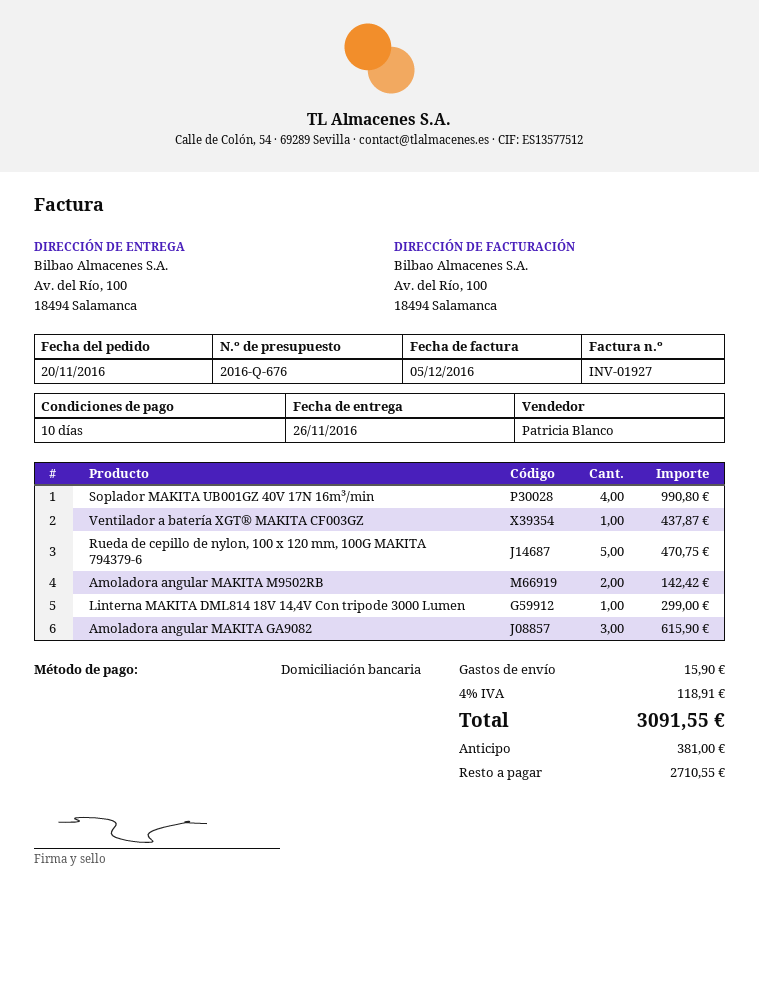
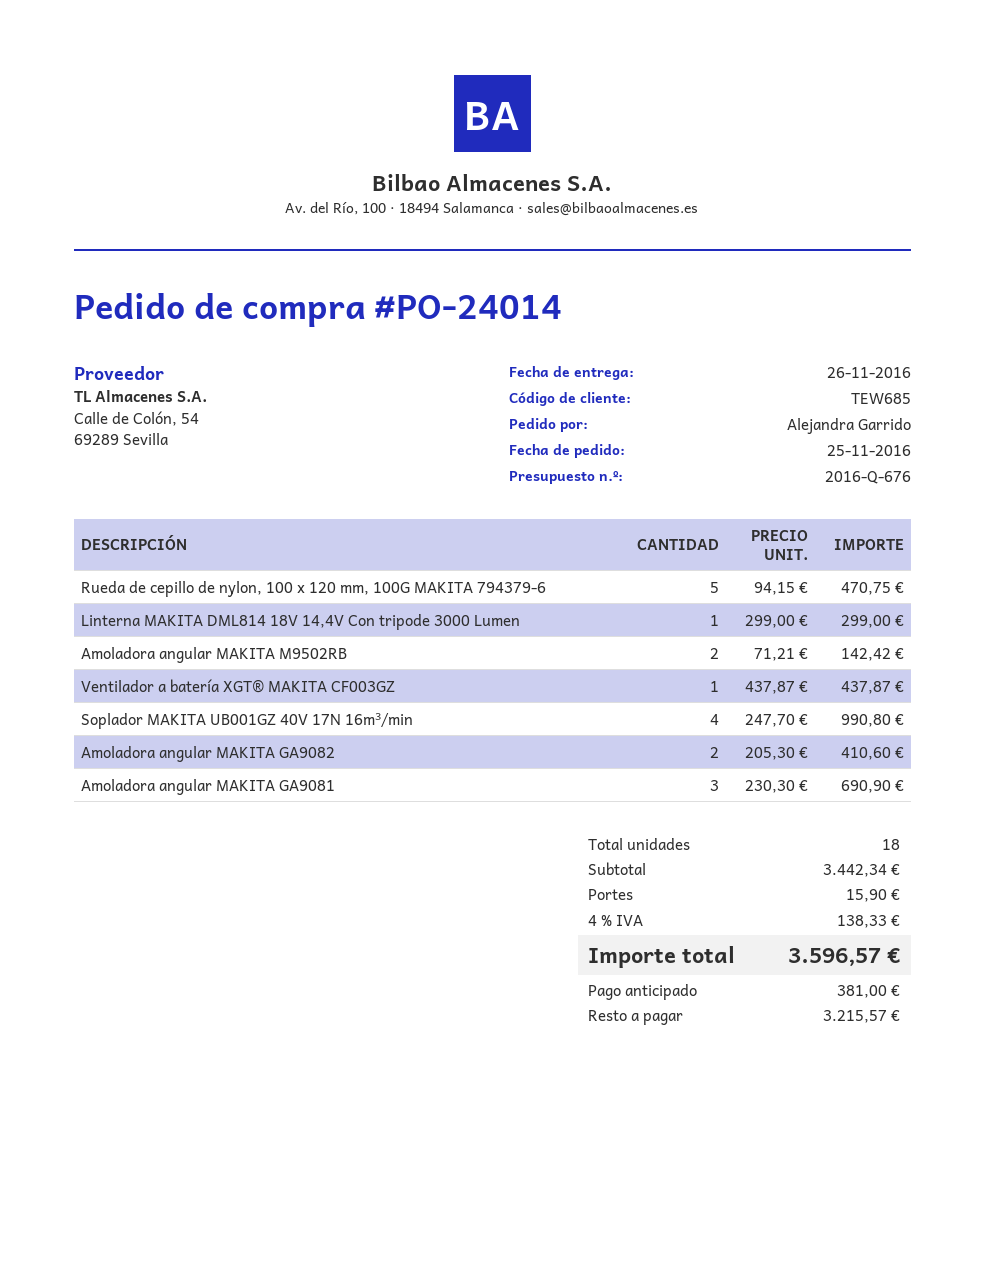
order date: 2016-11-20 -> 2016-11-25
Amoladora angular MAKITA GA9082: 3 for 615.90 -> 2 for 410.60
Amoladora angular MAKITA GA9081: none -> 3 for 690.90
tax: 4% = 118.91 -> 4% = 138.33
total: 3091.55 -> 3596.57
balance: 2710.55 -> 3215.57

